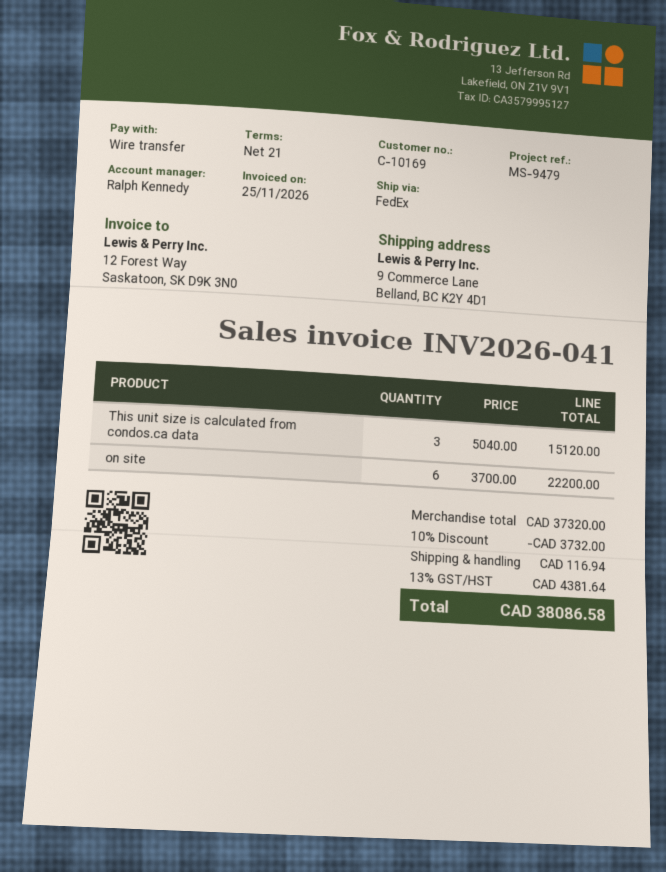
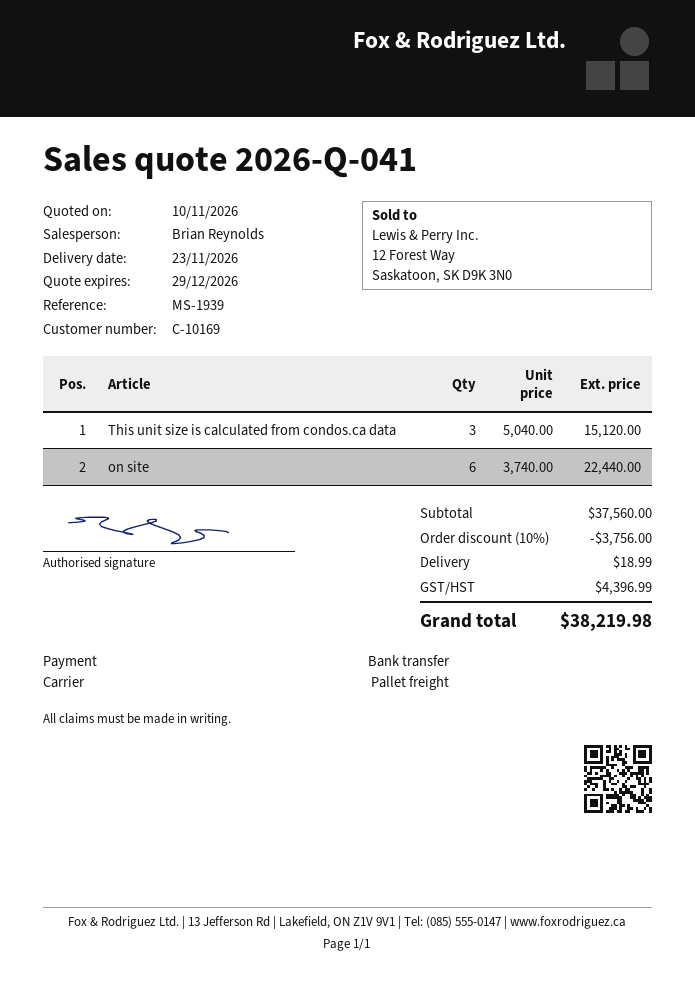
reference: MS-9479 -> MS-1939
sales rep: Ralph Kennedy -> Brian Reynolds
shipping method: FedEx -> pallet freight
on site: 6 x 3700.00 = 22200.00 -> 6 x 3740.00 = 22440.00
subtotal: 37320.00 -> 37560.00
discount: 10% = 3732.00 -> 10% = 3756.00
shipping: 116.94 -> 18.99
tax: 4381.64 -> 4396.99
total: 38086.58 -> 38219.98

